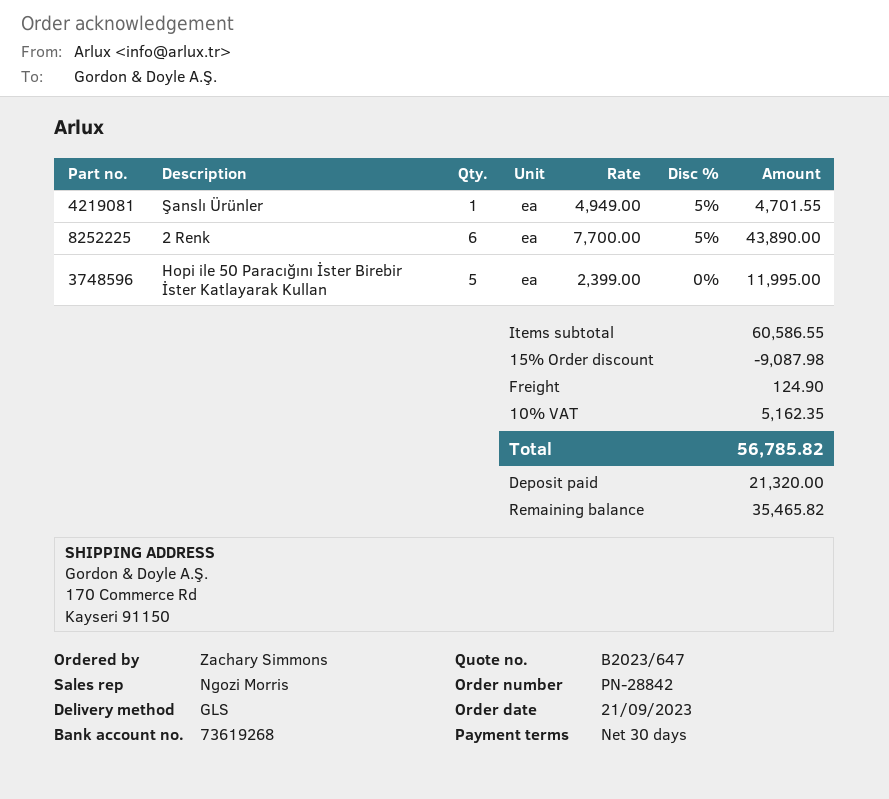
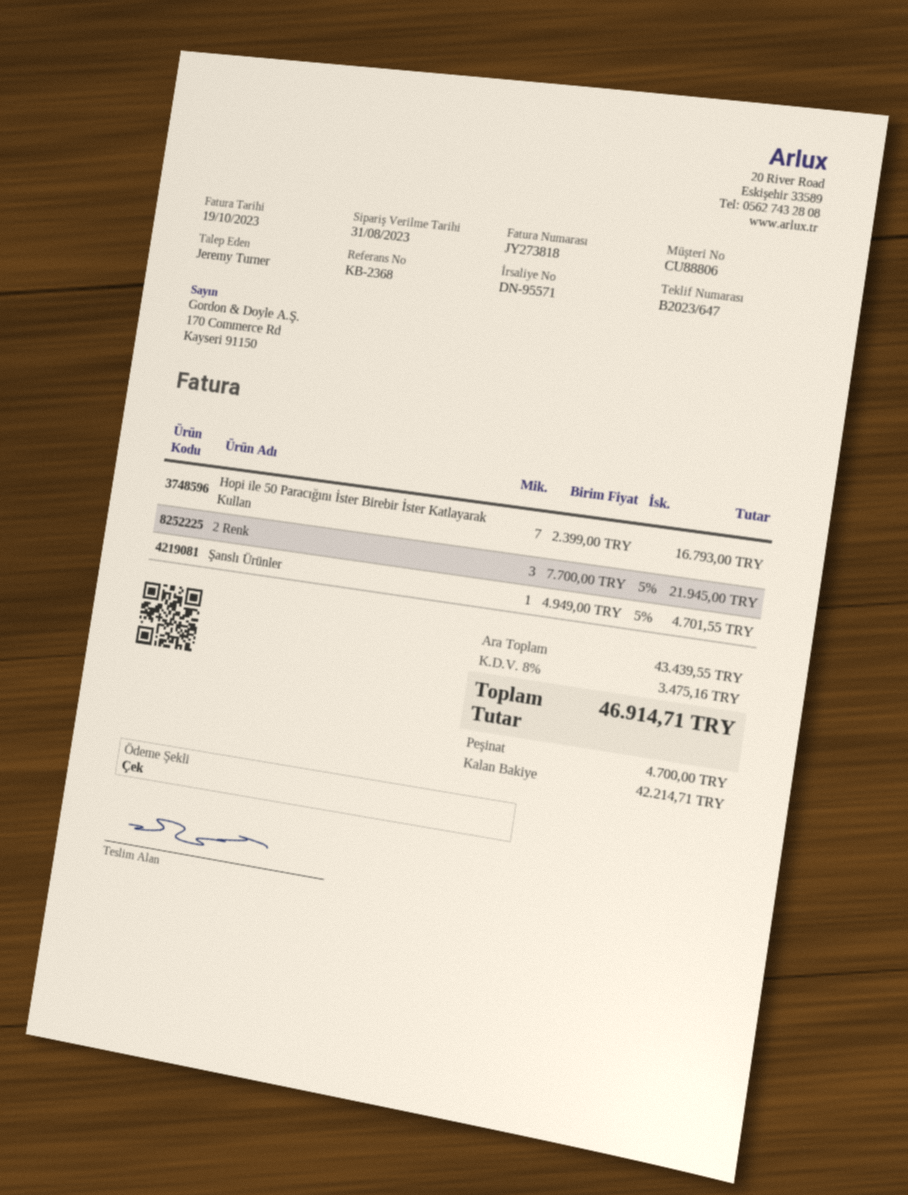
order date: 2023-09-21 -> 2023-08-31
ordered by: Zachary Simmons -> Jeremy Turner
2 Renk: 6 x 7700.00 - 5% = 43890.00 -> 3 x 7700.00 - 5% = 21945.00
Hopi ile 50 Paracığını İster Birebir İster Katlayarak Kullan: 5 x 2399.00 = 11995.00 -> 7 x 2399.00 = 16793.00
subtotal: 60586.55 -> 43439.55
discount: 15% = 9087.98 -> none
shipping: 124.90 -> none
tax: 10% = 5162.35 -> 8% = 3475.16
total: 56785.82 -> 46914.71
deposit: 21320.00 -> 4700.00
balance: 35465.82 -> 42214.71

